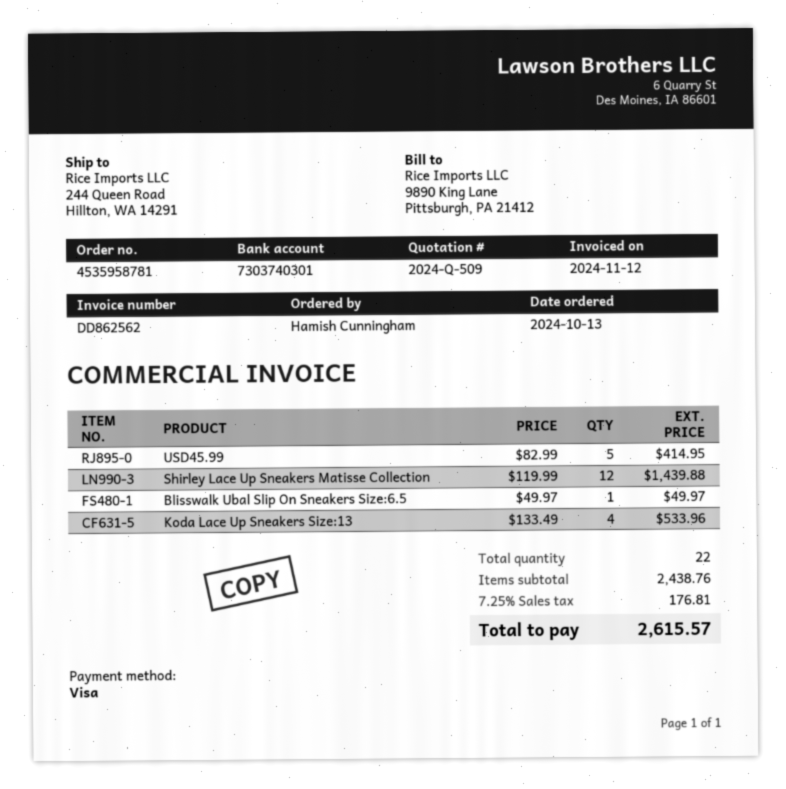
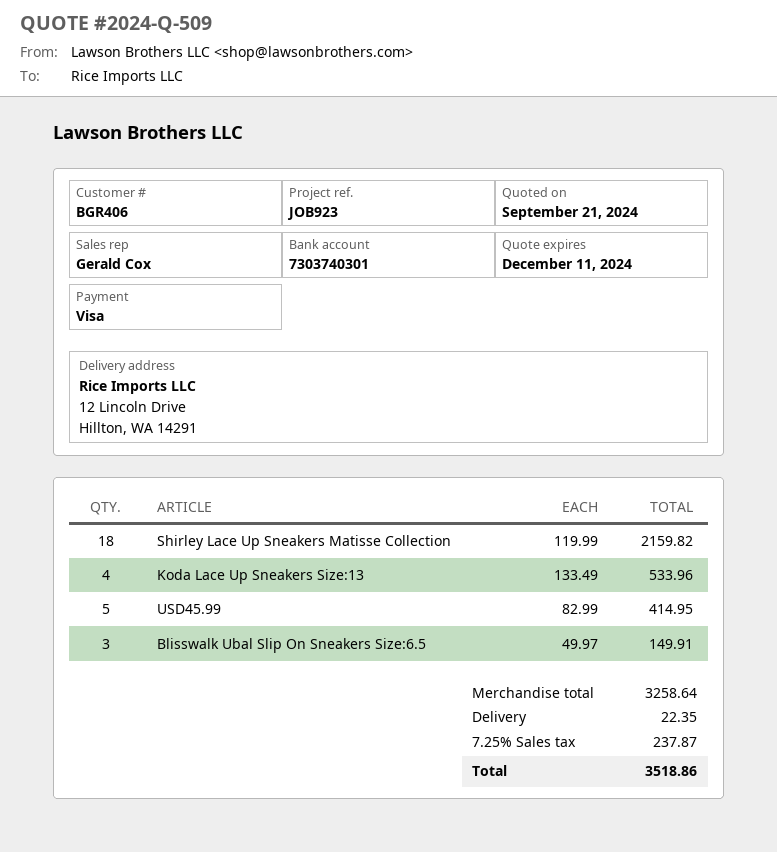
ship to: 244 Queen Road, Hillton, WA 14291 -> 12 Lincoln Drive, Hillton, WA 14291
Shirley Lace Up Sneakers Matisse Collection: 12 x 119.99 = 1439.88 -> 18 x 119.99 = 2159.82
Blisswalk Ubal Slip On Sneakers Size:6.5: 1 x 49.97 = 49.97 -> 3 x 49.97 = 149.91
subtotal: 2438.76 -> 3258.64
shipping: none -> 22.35
tax: 7.25% = 176.81 -> 7.25% = 237.87
total: 2615.57 -> 3518.86

